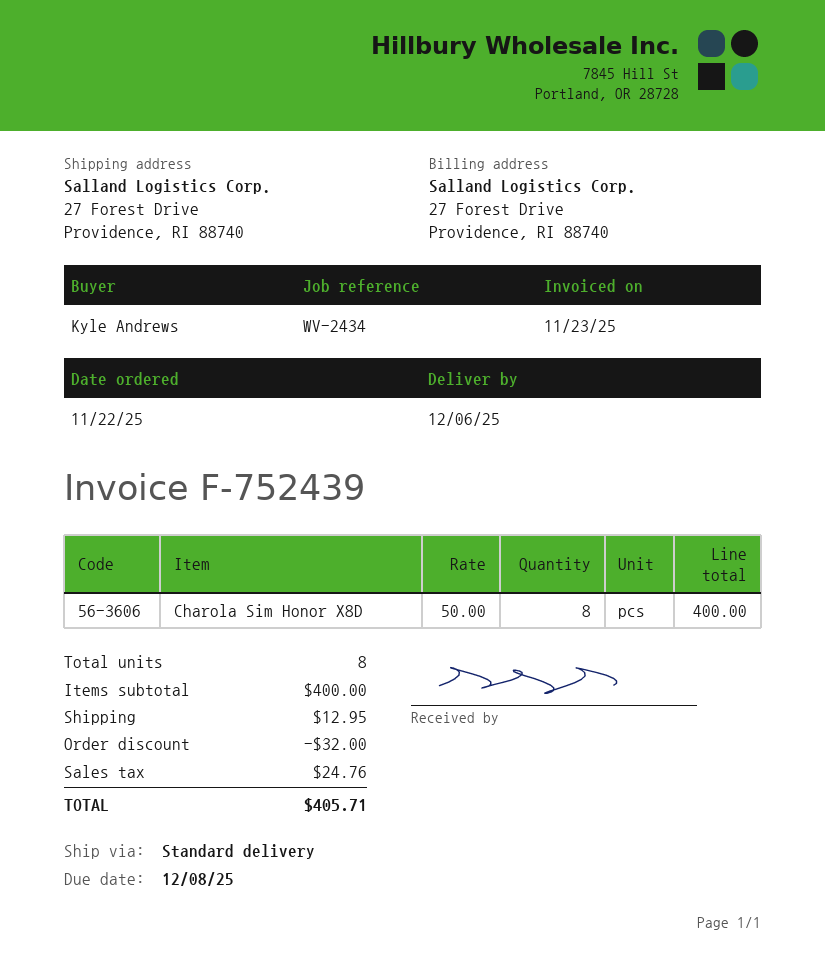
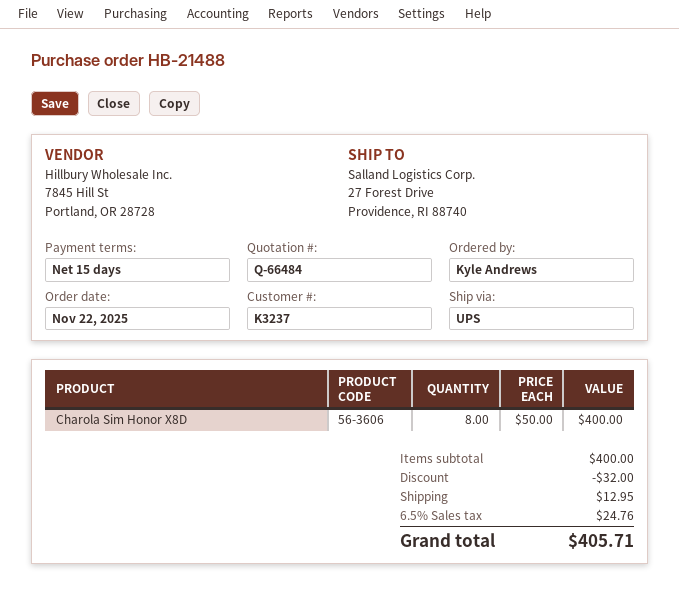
shipping method: standard -> UPS

